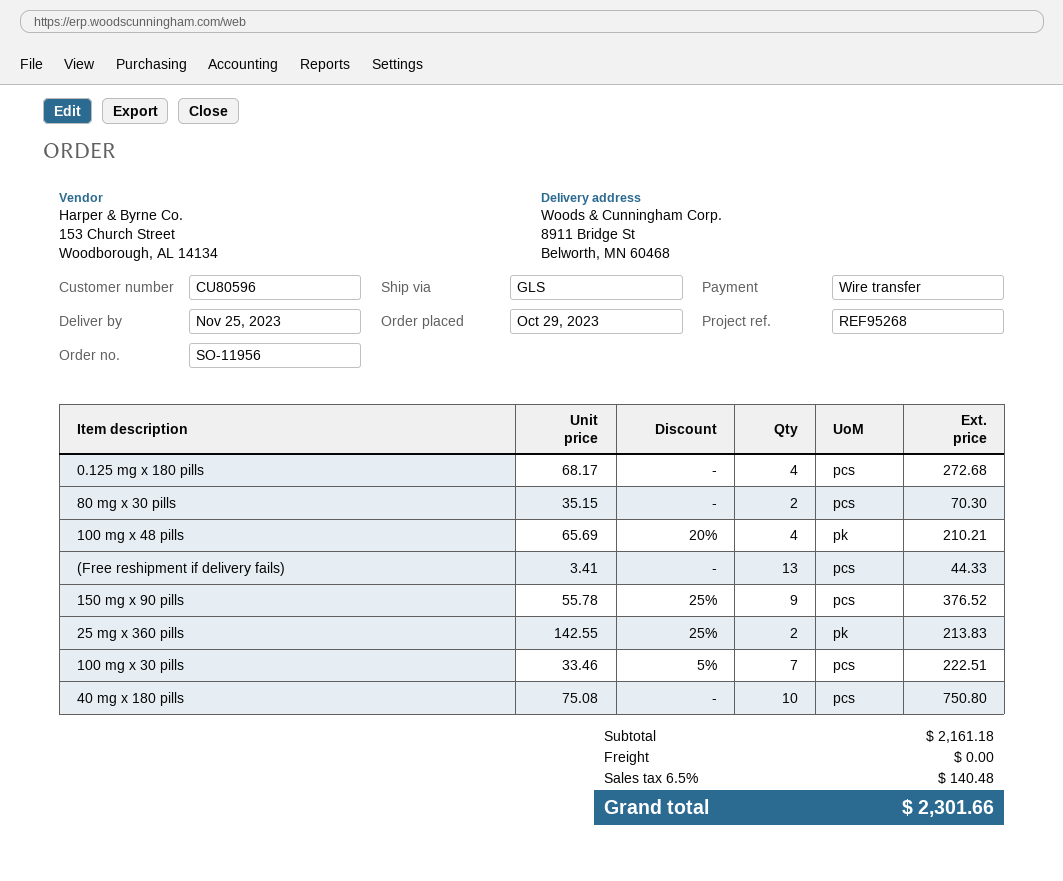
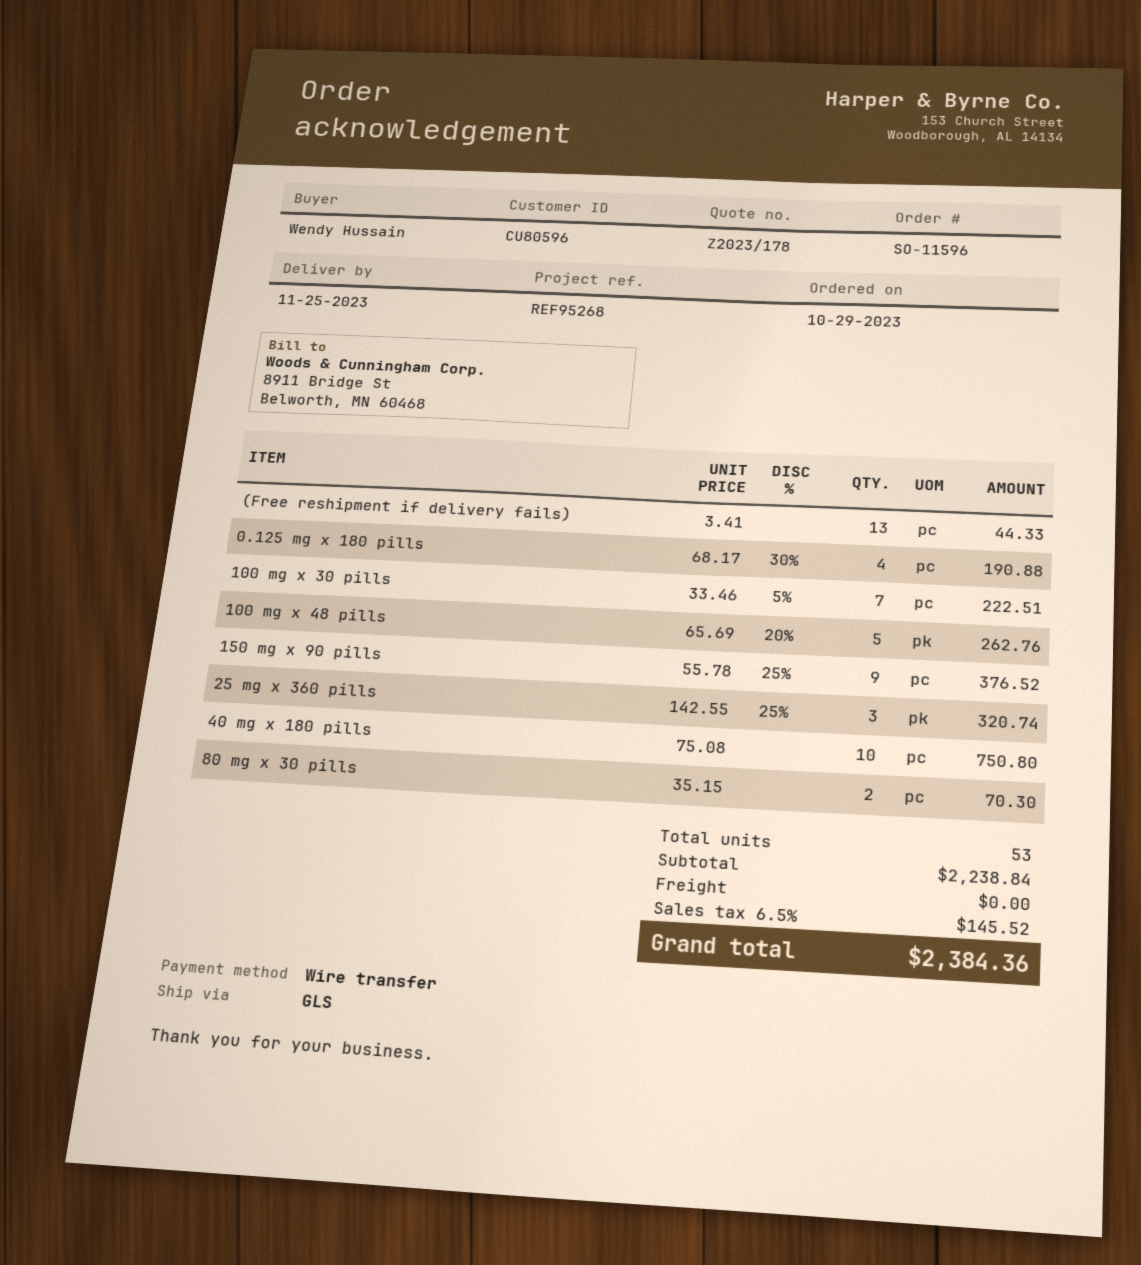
order number: SO-11956 -> SO-11596
0.125 mg x 180 pills: 4 x 68.17 = 272.68 -> 4 x 68.17 - 30% = 190.88
100 mg x 48 pills: 4 x 65.69 - 20% = 210.21 -> 5 x 65.69 - 20% = 262.76
25 mg x 360 pills: 2 x 142.55 - 25% = 213.83 -> 3 x 142.55 - 25% = 320.74
subtotal: 2161.18 -> 2238.84
tax: 6.5% = 140.48 -> 6.5% = 145.52
total: 2301.66 -> 2384.36

